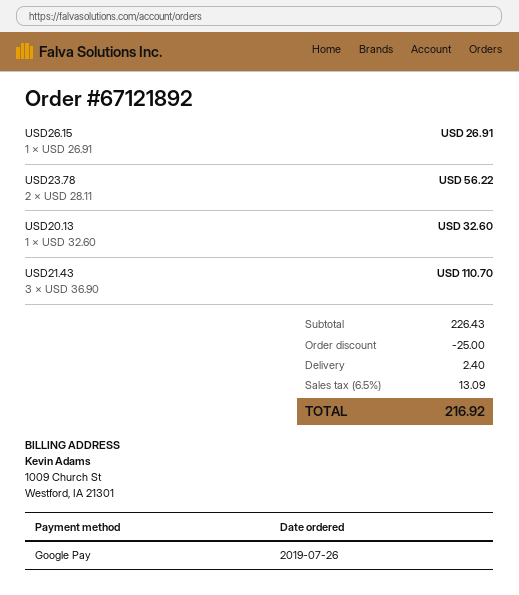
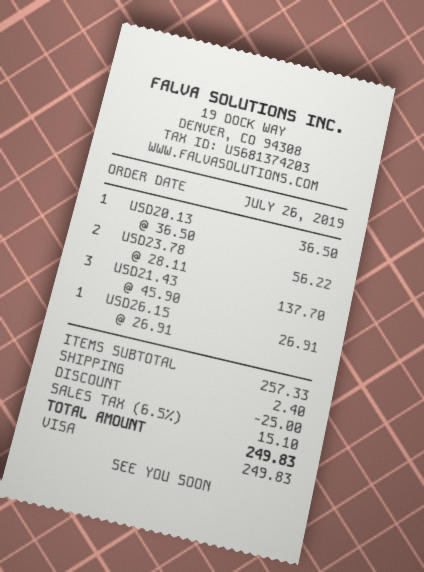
payment method: Google Pay -> Visa
USD20.13: 1 x 32.60 = 32.60 -> 1 x 36.50 = 36.50
USD21.43: 3 x 36.90 = 110.70 -> 3 x 45.90 = 137.70
subtotal: 226.43 -> 257.33
tax: 6.5% = 13.09 -> 6.5% = 15.10
total: 216.92 -> 249.83

